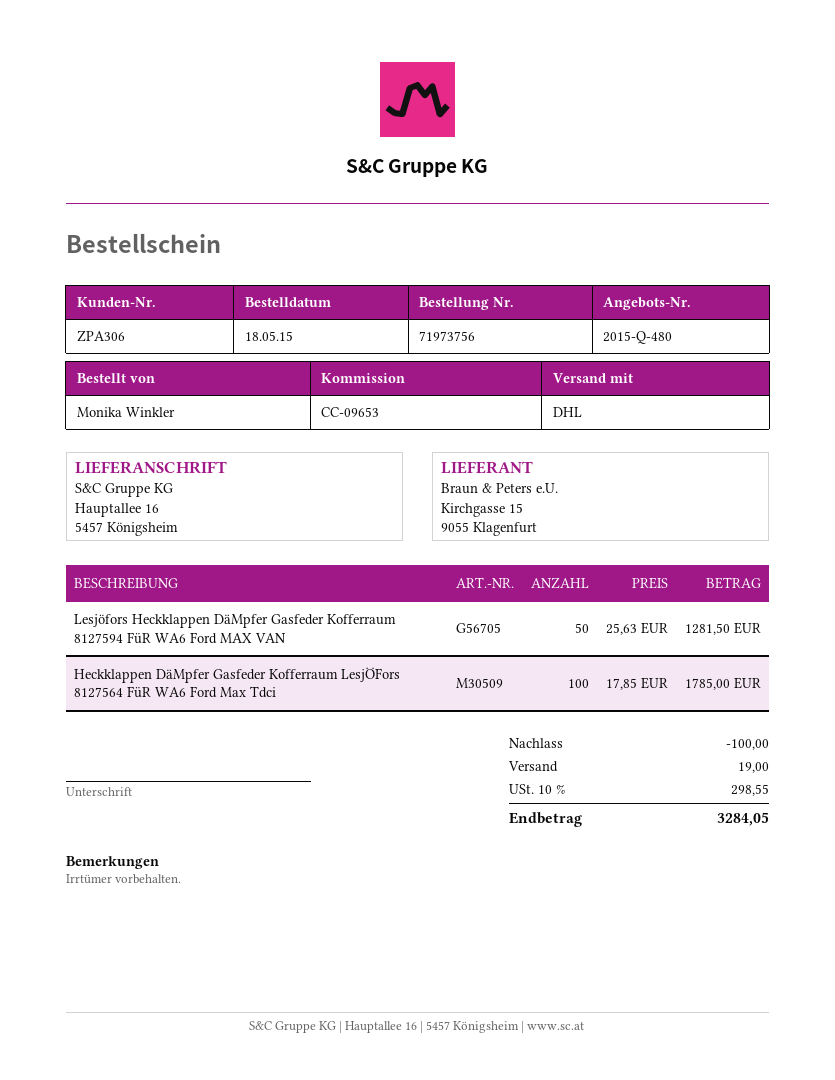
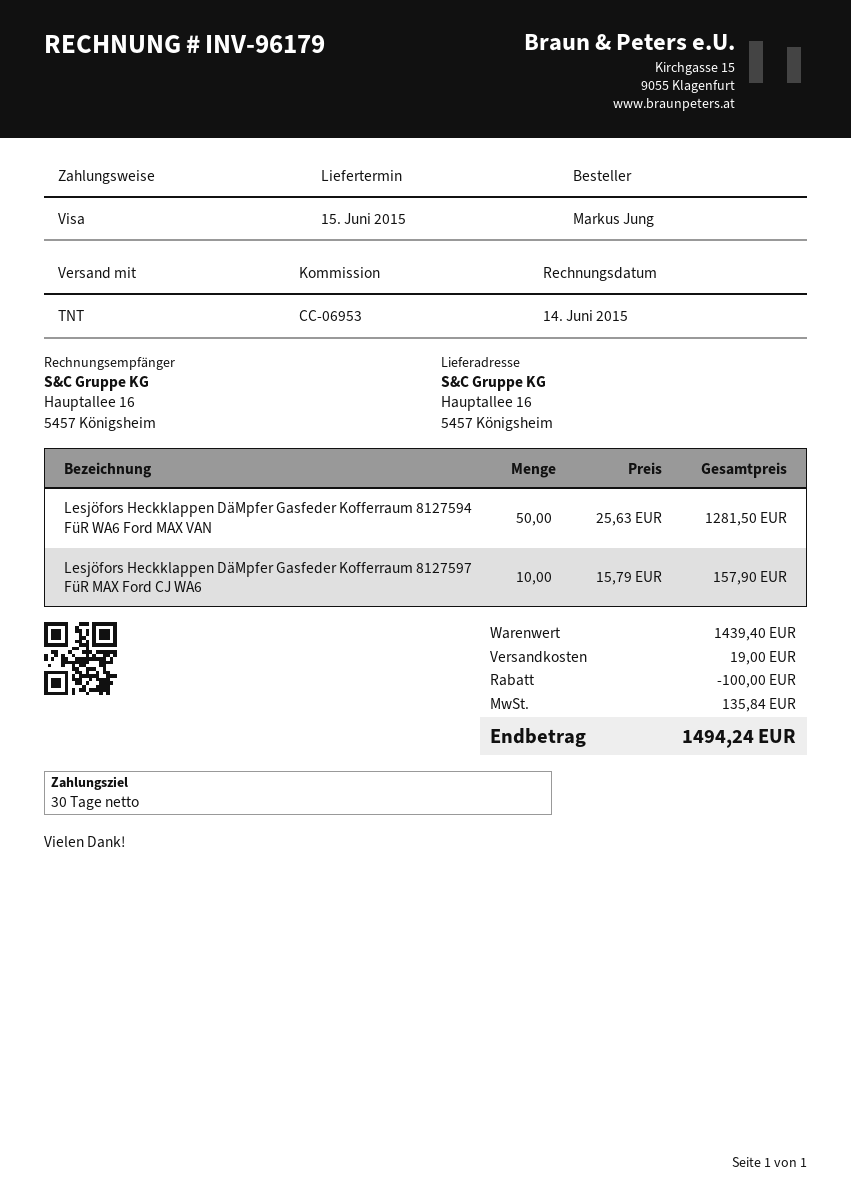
reference: CC-09653 -> CC-06953
ordered by: Monika Winkler -> Markus Jung
shipping method: DHL -> TNT
Heckklappen DäMpfer Gasfeder Kofferraum LesjÖFors 8127564 FüR WA6 Ford Max Tdci: 100 x 17.85 = 1785.00 -> none
Lesjöfors Heckklappen DäMpfer Gasfeder Kofferraum 8127597 FüR MAX Ford CJ WA6: none -> 10 x 15.79 = 157.90
tax: 298.55 -> 135.84
total: 3284.05 -> 1494.24

